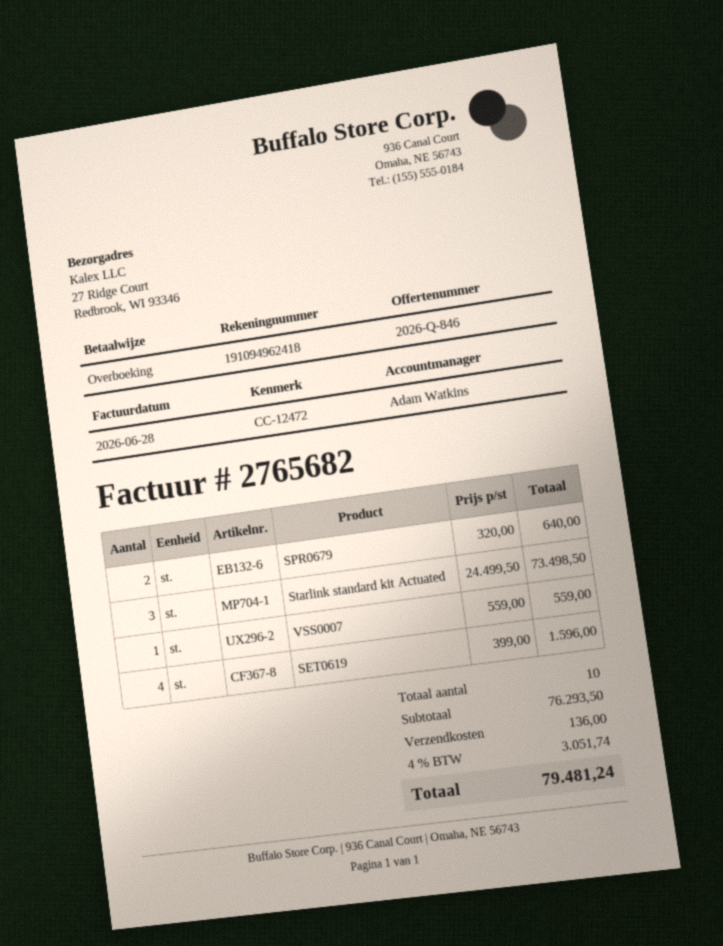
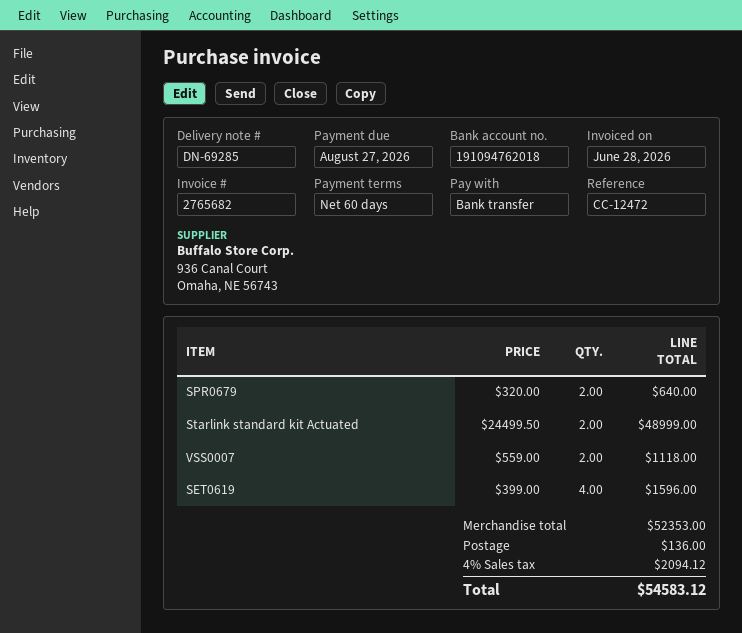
bank account: 191094962418 -> 191094762018
Starlink standard kit Actuated: 3 x 24499.50 = 73498.50 -> 2 x 24499.50 = 48999.00
VSS0007: 1 x 559.00 = 559.00 -> 2 x 559.00 = 1118.00
subtotal: 76293.50 -> 52353.00
tax: 4% = 3051.74 -> 4% = 2094.12
total: 79481.24 -> 54583.12

